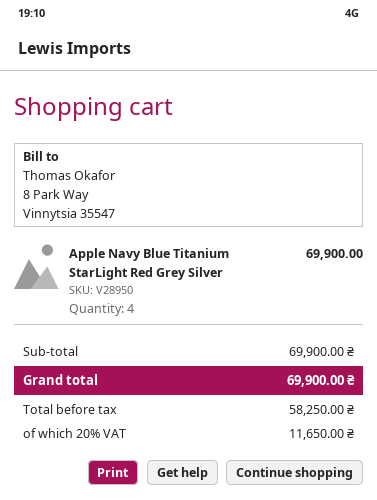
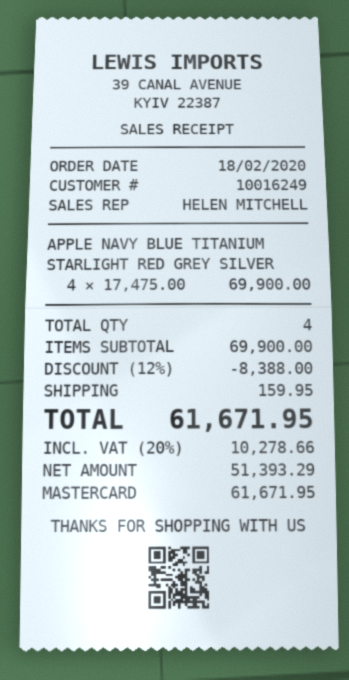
discount: none -> 12% = 8388.00
shipping: none -> 159.95
net: 58250.00 -> 51393.29
tax: 20% = 11650.00 -> 20% = 10278.66
total: 69900.00 -> 61671.95

